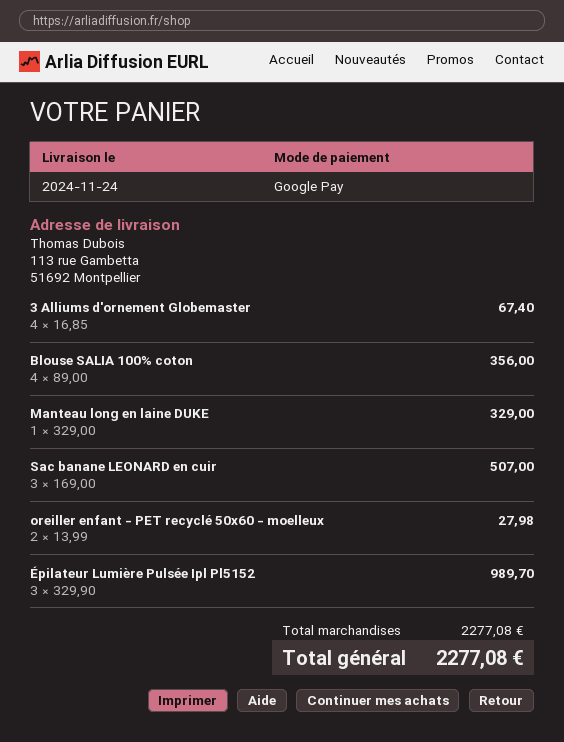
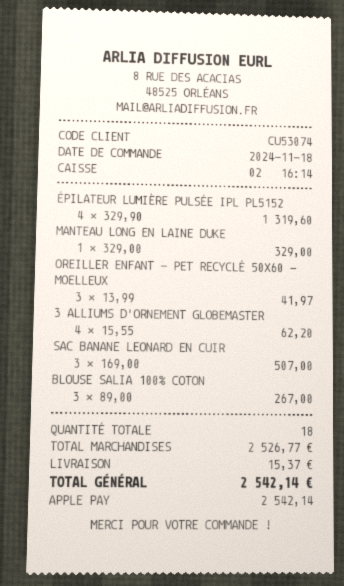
payment method: Google Pay -> Apple Pay
3 Alliums d'ornement Globemaster: 4 x 16.85 = 67.40 -> 4 x 15.55 = 62.20
Blouse SALIA 100% coton: 4 x 89.00 = 356.00 -> 3 x 89.00 = 267.00
oreiller enfant - PET recyclé 50x60 - moelleux: 2 x 13.99 = 27.98 -> 3 x 13.99 = 41.97
Épilateur Lumière Pulsée Ipl Pl5152: 3 x 329.90 = 989.70 -> 4 x 329.90 = 1319.60
subtotal: 2277.08 -> 2526.77
shipping: none -> 15.37
total: 2277.08 -> 2542.14

